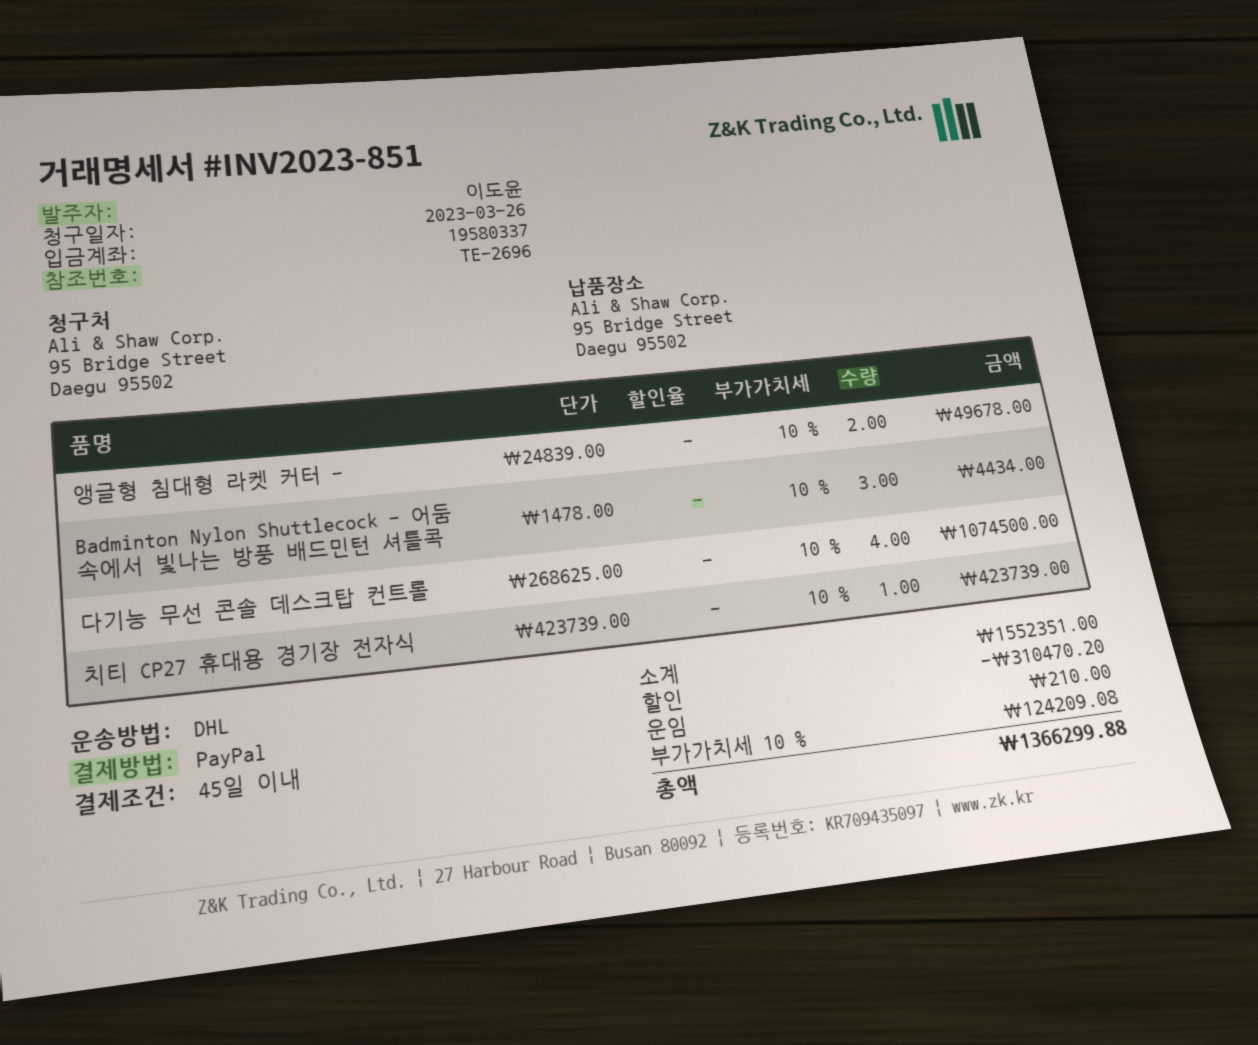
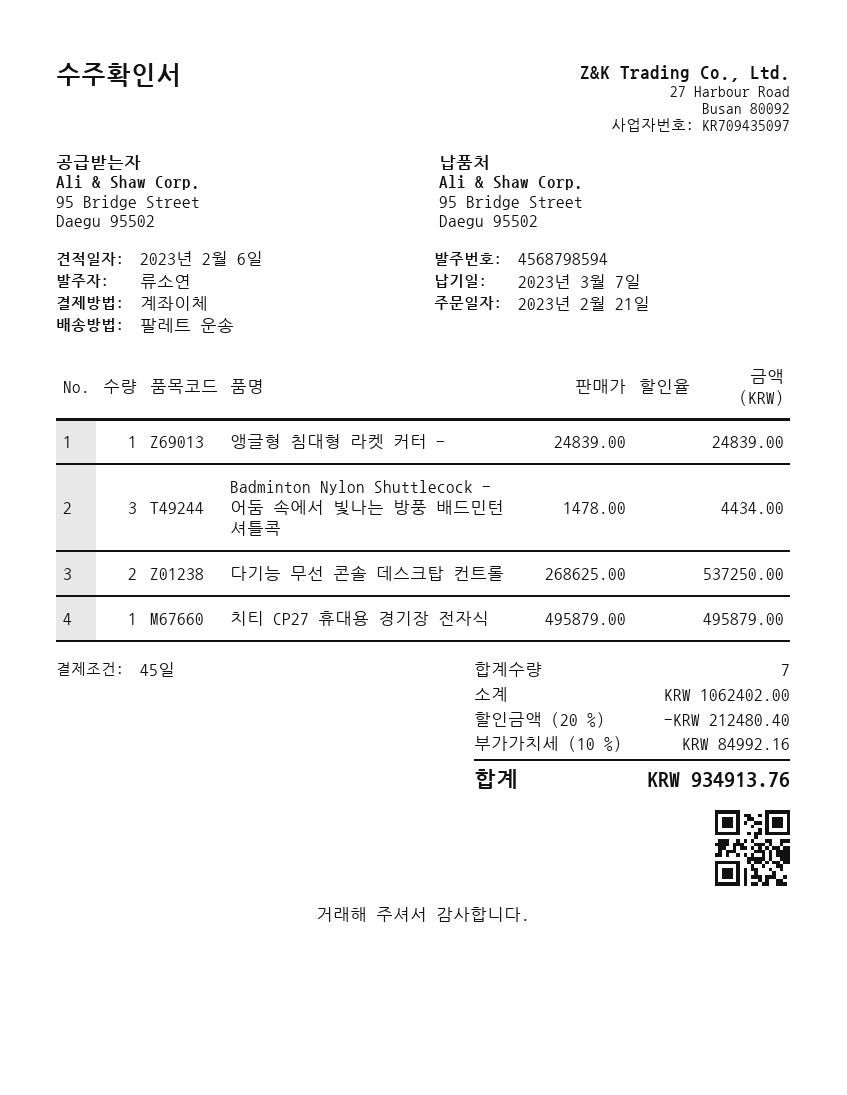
ordered by: 이도윤 -> 류소연
payment method: PayPal -> bank transfer
shipping method: DHL -> pallet freight
앵글형 침대형 라켓 커터 -: 2 x 24839.00 = 49678.00 -> 1 x 24839.00 = 24839.00
다기능 무선 콘솔 데스크탑 컨트롤: 4 x 268625.00 = 1074500.00 -> 2 x 268625.00 = 537250.00
치티 CP27 휴대용 경기장 전자식: 1 x 423739.00 = 423739.00 -> 1 x 495879.00 = 495879.00
subtotal: 1552351.00 -> 1062402.00
discount: 310470.20 -> 212480.40
shipping: 210.00 -> none
tax: 10% = 124209.08 -> 10% = 84992.16
total: 1366299.88 -> 934913.76

